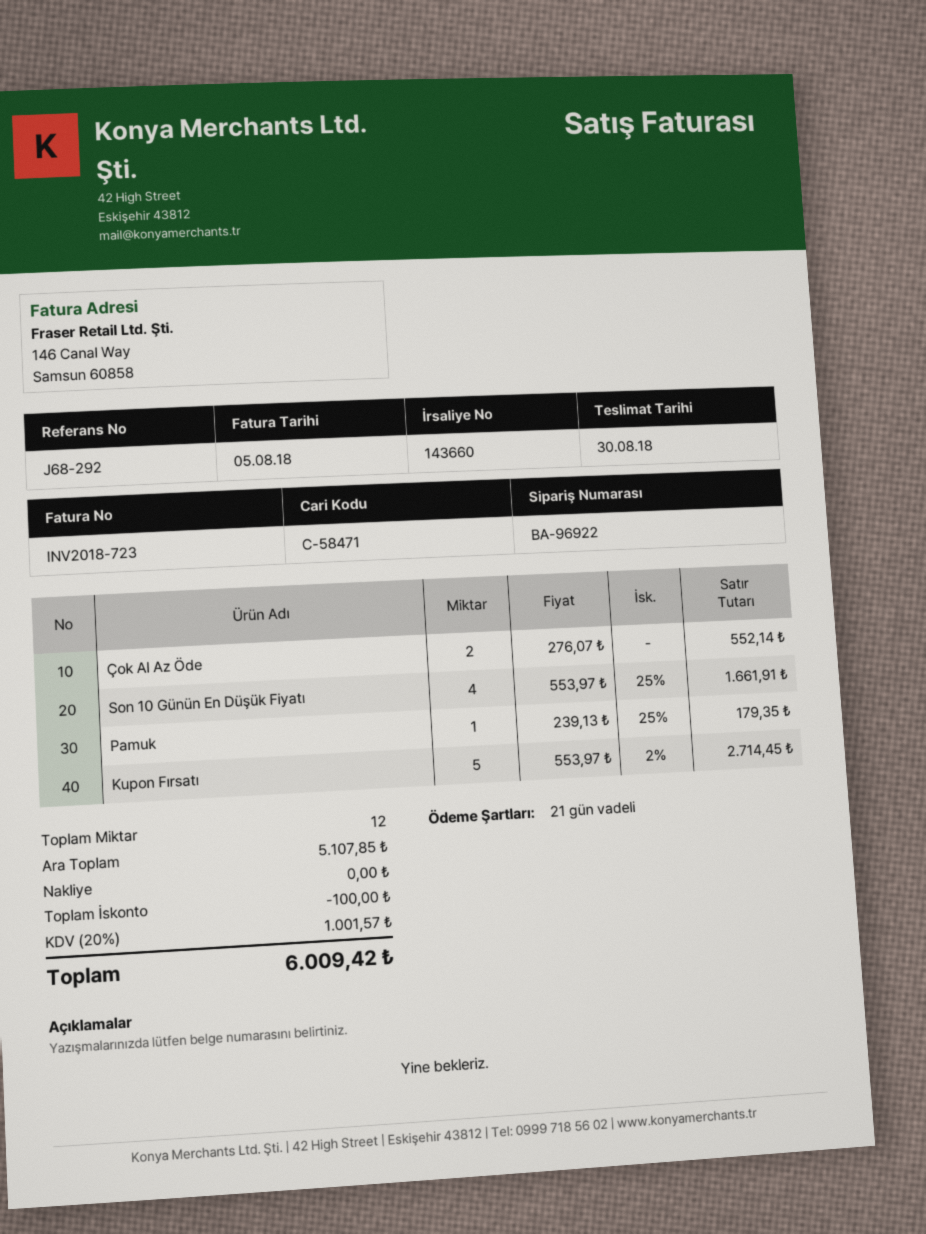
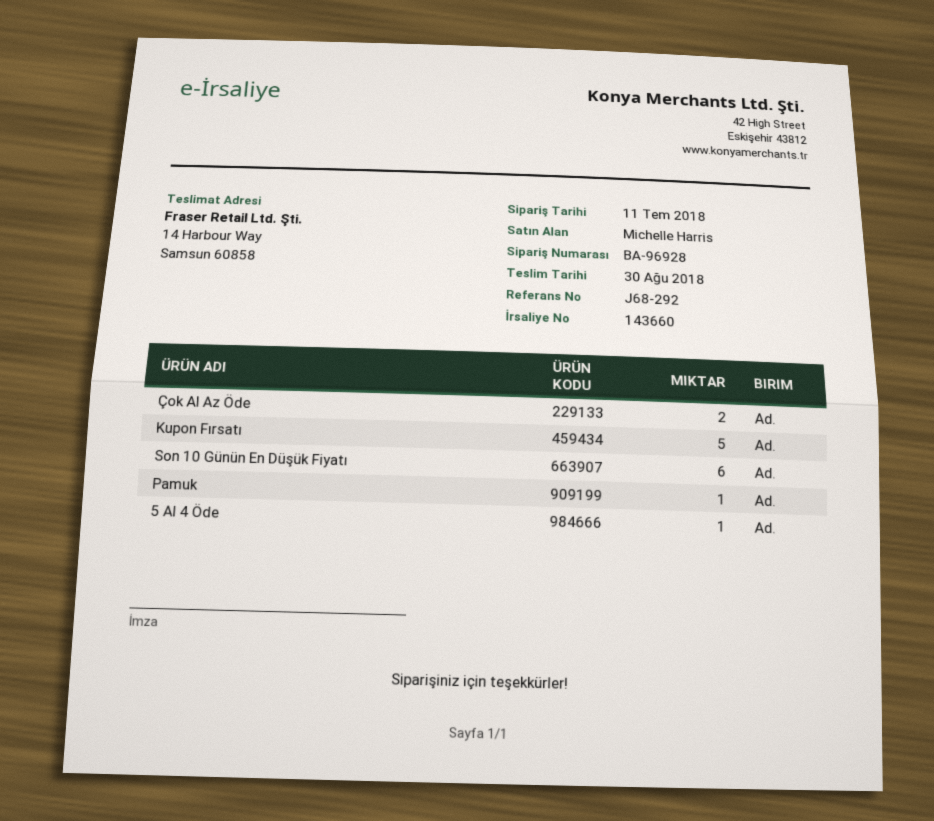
order number: BA-96922 -> BA-96928
Son 10 Günün En Düşük Fiyatı: 4 -> 6
5 Al 4 Öde: none -> 1

